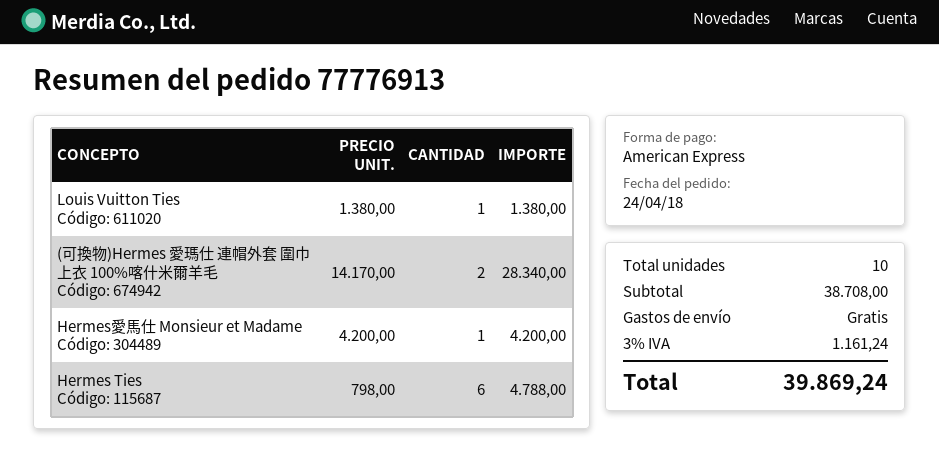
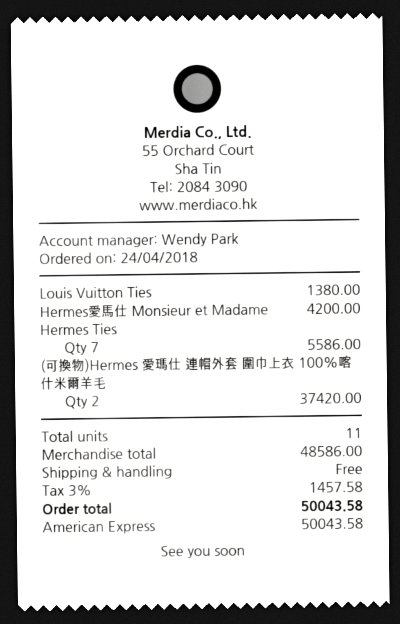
(可換物)Hermes 愛瑪仕 連帽外套 圍巾上衣 100%喀什米爾羊毛: 2 for 28340.00 -> 2 for 37420.00
Hermes Ties: 6 for 4788.00 -> 7 for 5586.00
total quantity: 10 -> 11
subtotal: 38708.00 -> 48586.00
tax: 3% = 1161.24 -> 3% = 1457.58
total: 39869.24 -> 50043.58

